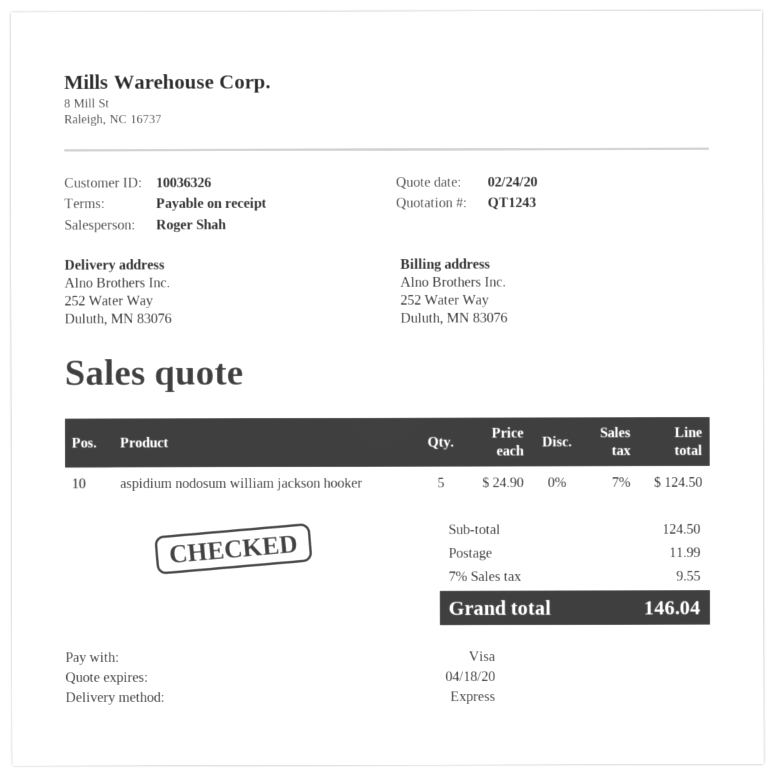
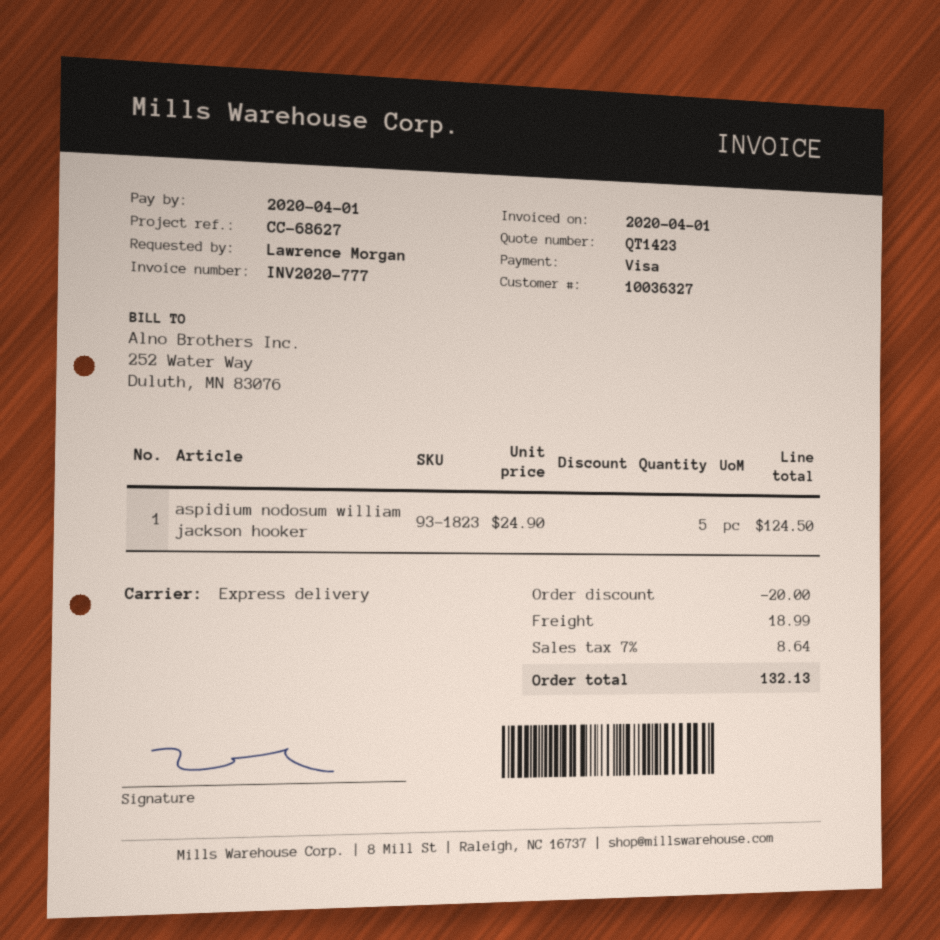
quote number: QT1243 -> QT1423
customer number: 10036326 -> 10036327
discount: none -> 20.00
shipping: 11.99 -> 18.99
tax: 7% = 9.55 -> 7% = 8.64
total: 146.04 -> 132.13

